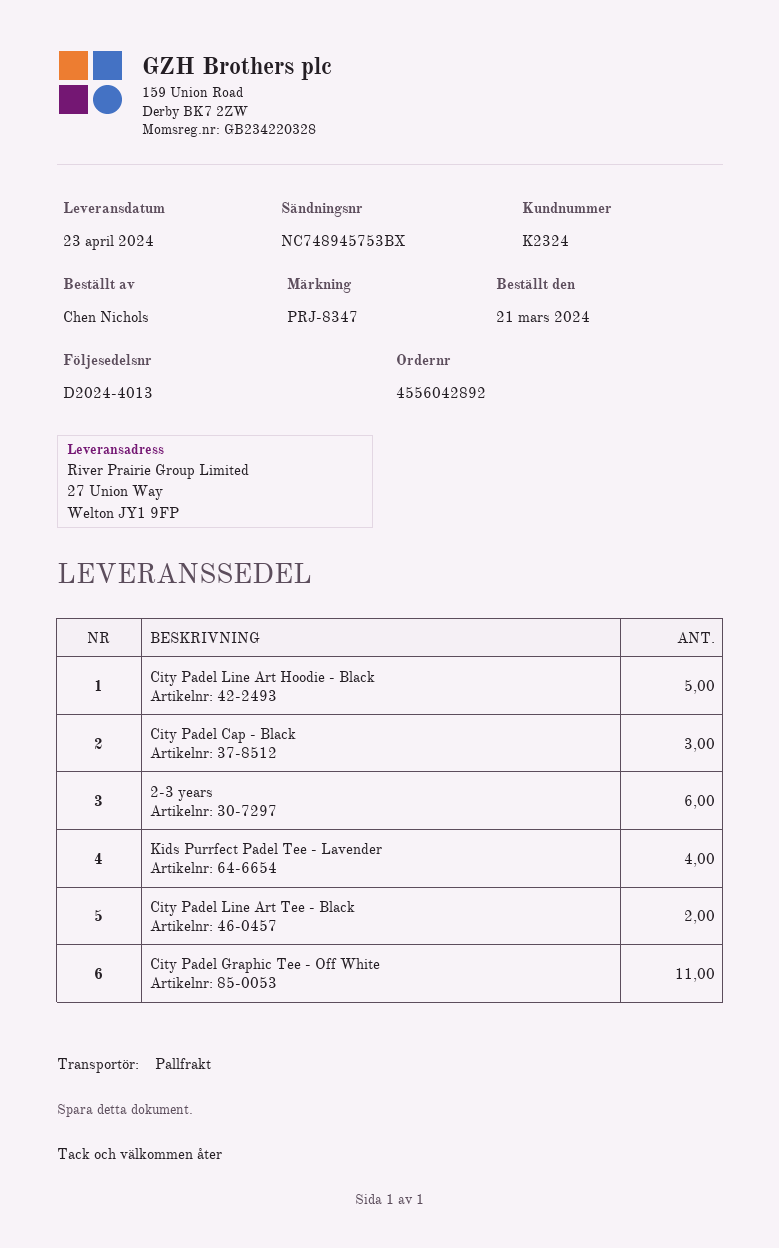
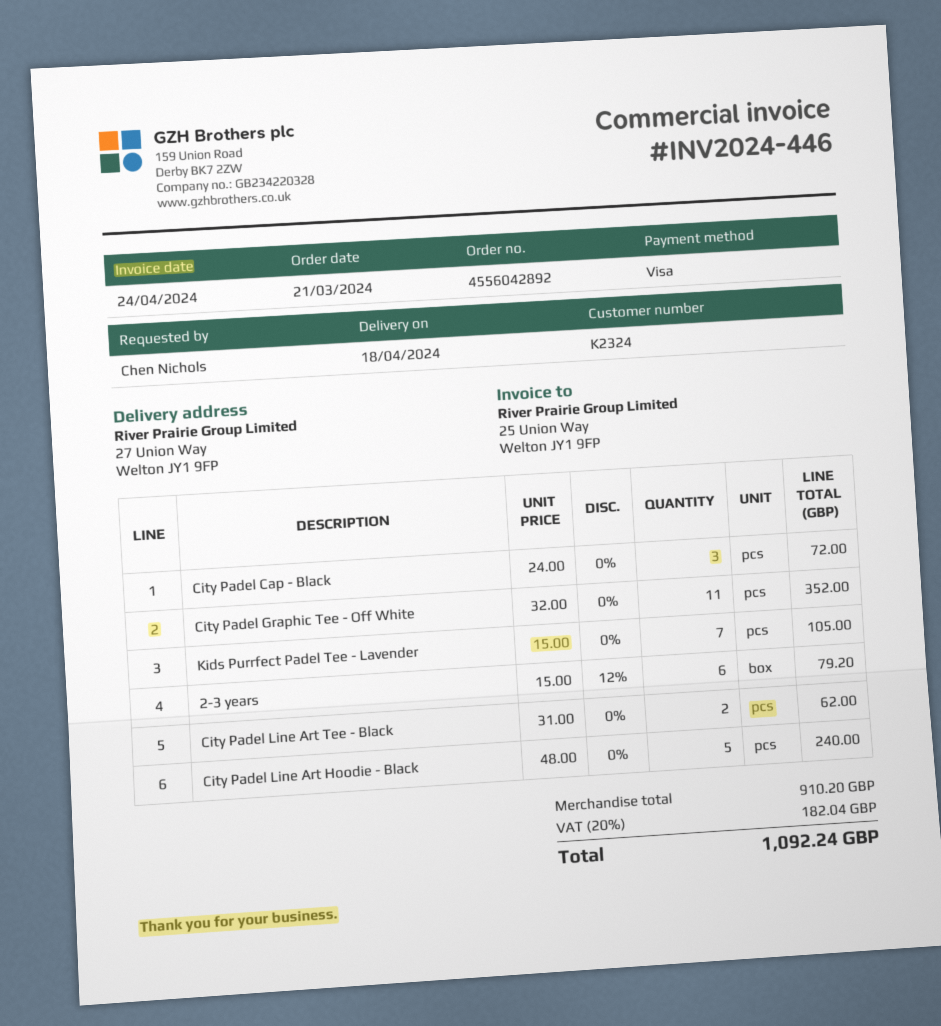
delivery date: 2024-04-23 -> 2024-04-18
Kids Purrfect Padel Tee - Lavender: 4 -> 7

